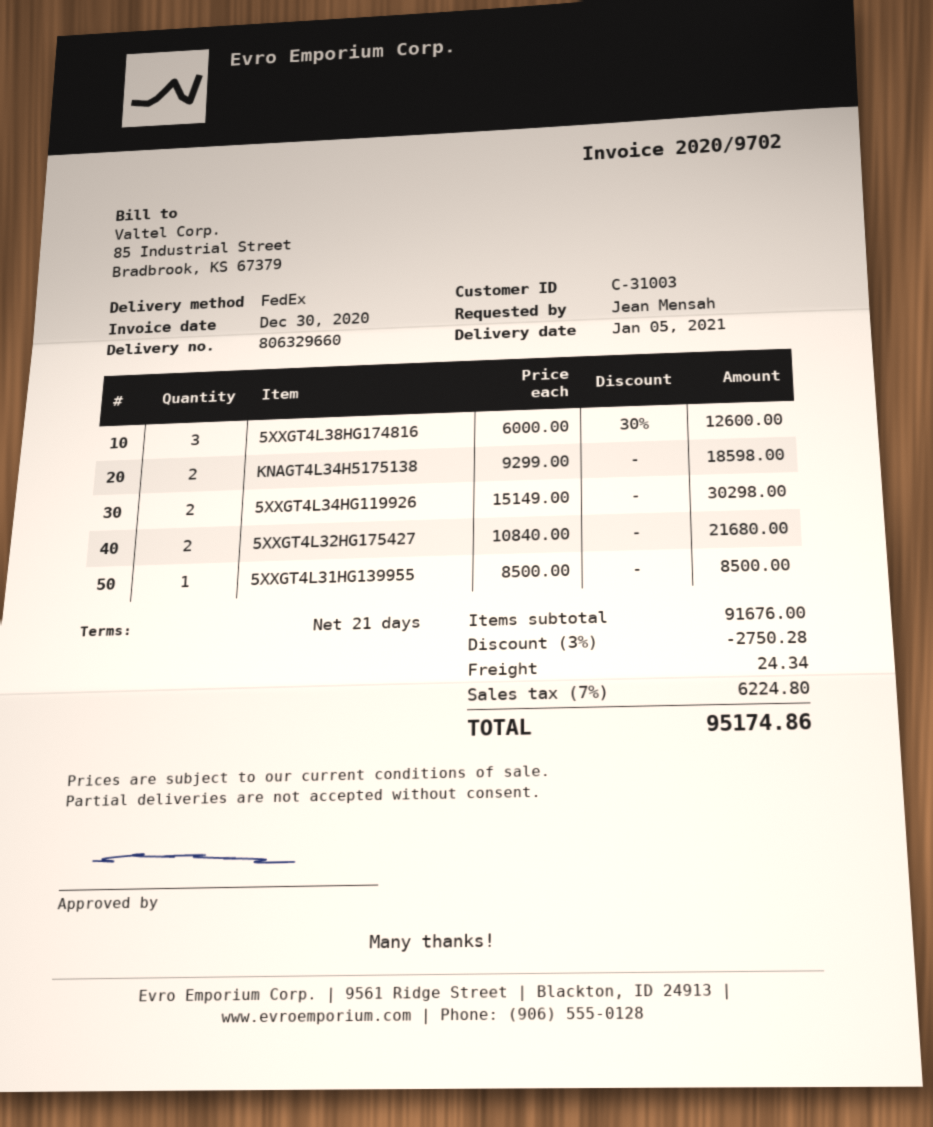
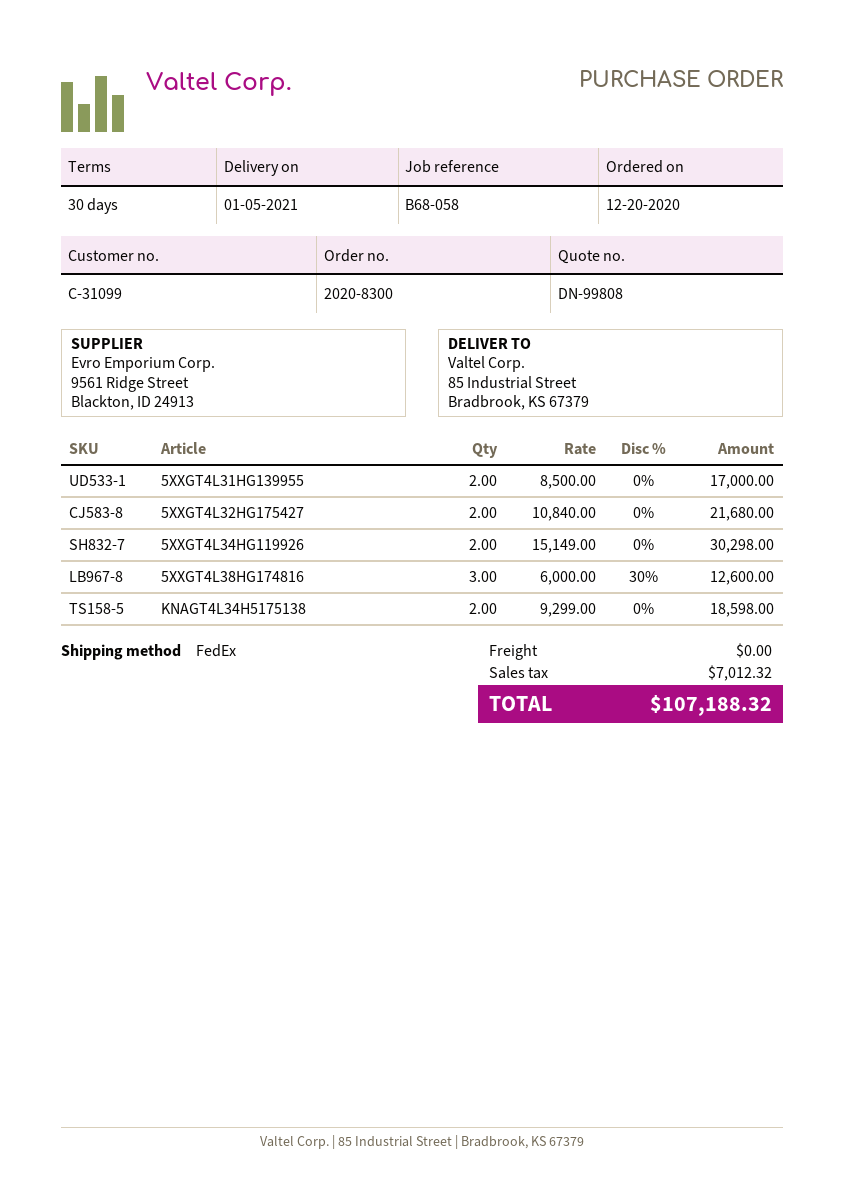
payment terms: 21 days -> 30 days
customer number: C-31003 -> C-31099
5XXGT4L31HG139955: 1 x 8500.00 = 8500.00 -> 2 x 8500.00 = 17000.00
discount: 3% = 2750.28 -> none
shipping: 24.34 -> 0.00
tax: 6224.80 -> 7012.32
total: 95174.86 -> 107188.32

